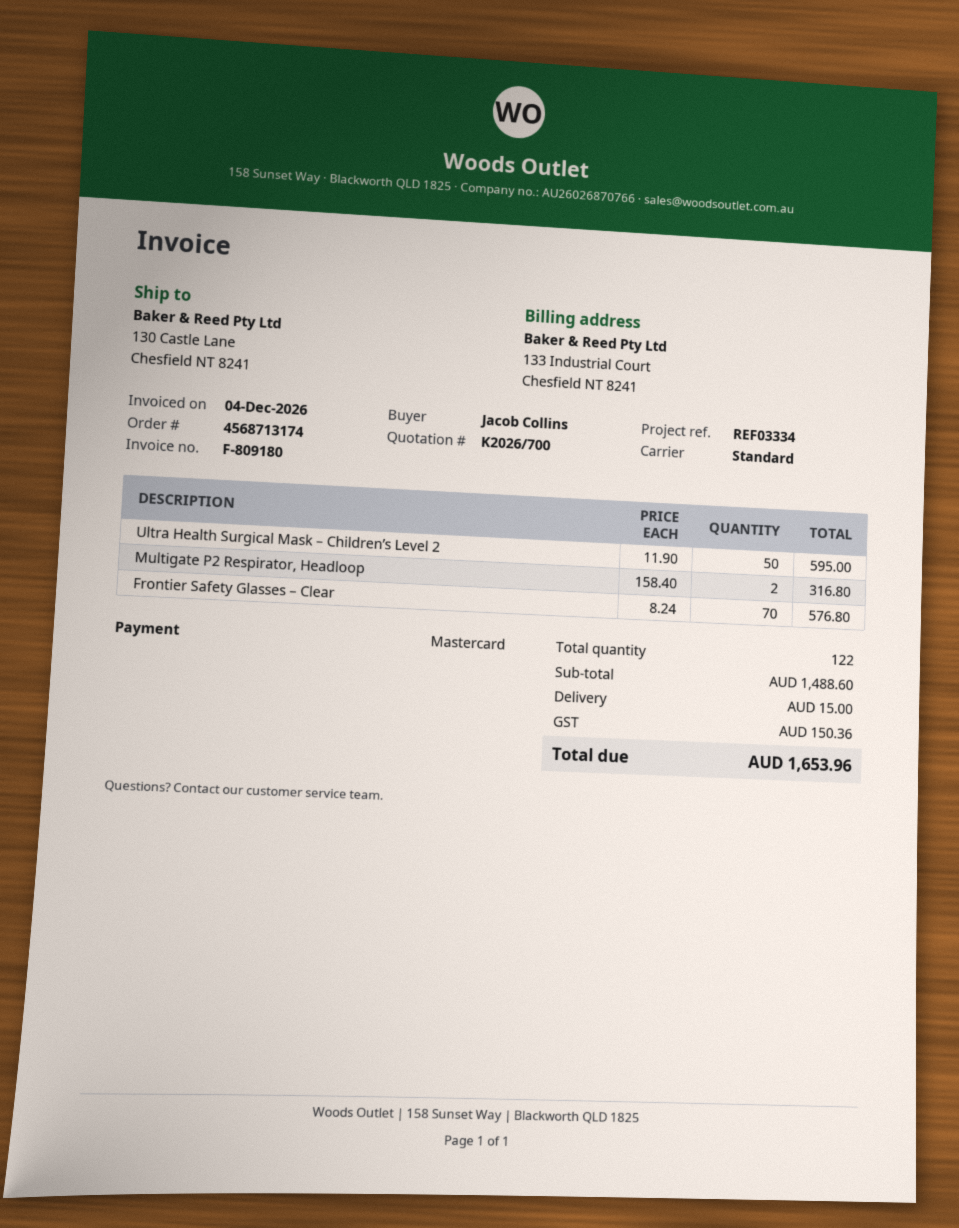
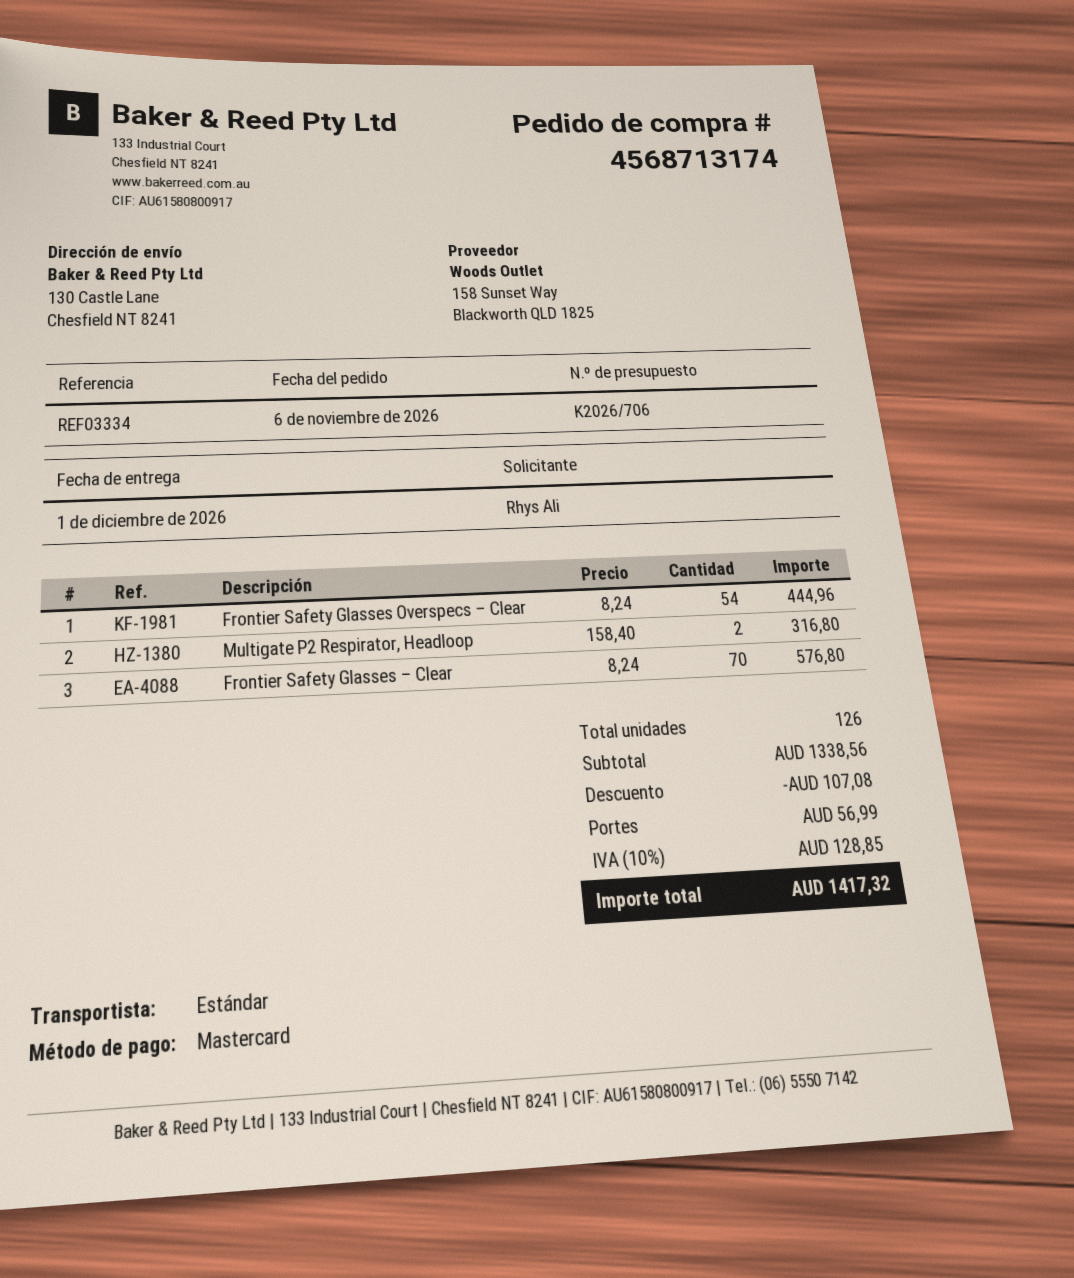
quote number: K2026/700 -> K2026/706
ordered by: Jacob Collins -> Rhys Ali
Ultra Health Surgical Mask – Children’s Level 2: 50 x 11.90 = 595.00 -> none
Frontier Safety Glasses Overspecs – Clear: none -> 54 x 8.24 = 444.96
total quantity: 122 -> 126
subtotal: 1488.60 -> 1338.56
discount: none -> 107.08
shipping: 15.00 -> 56.99
tax: 150.36 -> 128.85
total: 1653.96 -> 1417.32

